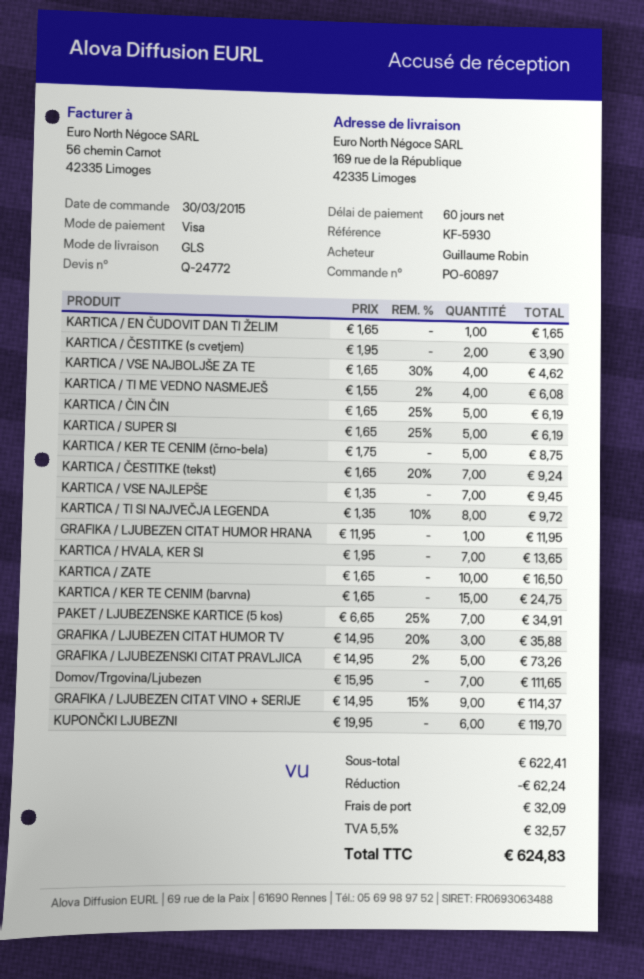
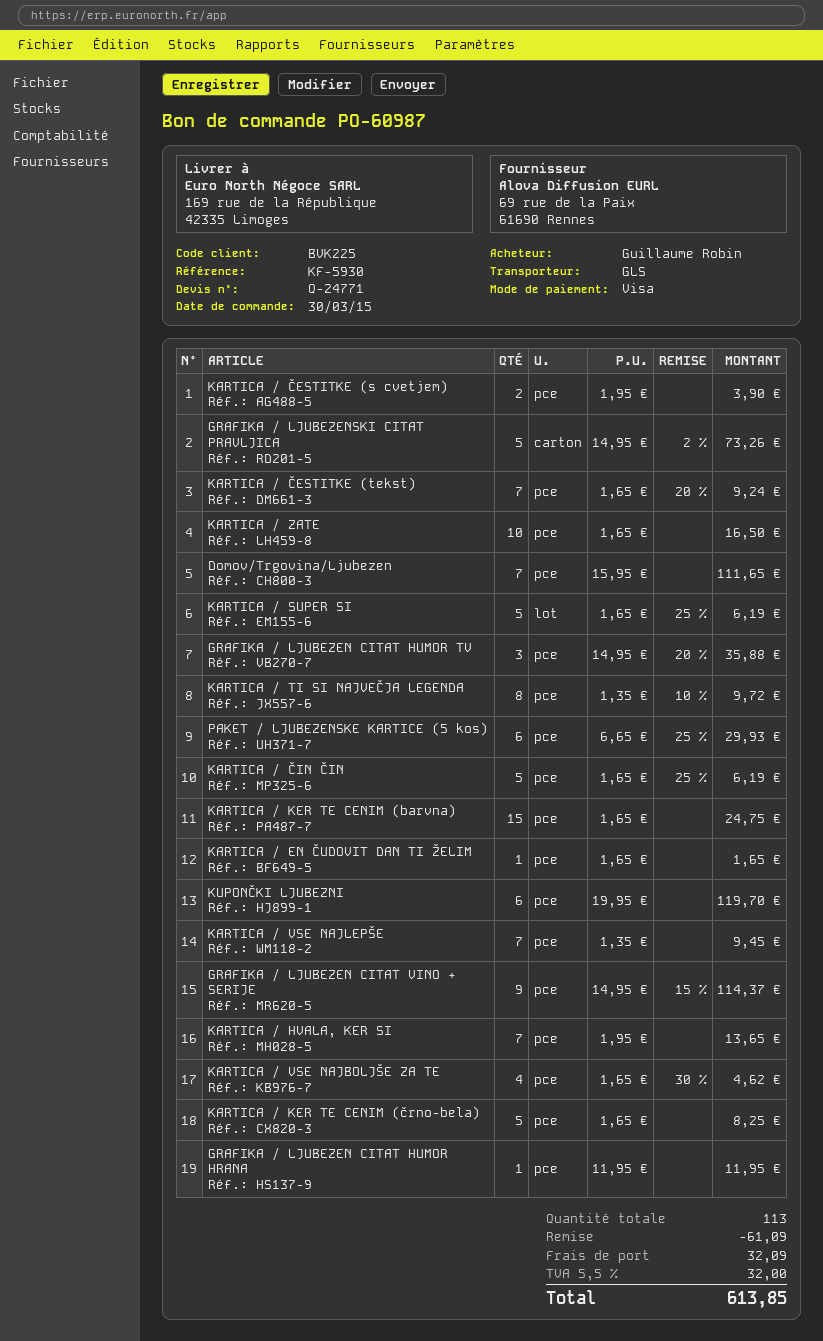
quote number: Q-24772 -> Q-24771
order number: PO-60897 -> PO-60987
KARTICA / TI ME VEDNO NASMEJEŠ: 4 x 1.55 - 2% = 6.08 -> none
KARTICA / KER TE CENIM (črno-bela): 5 x 1.75 = 8.75 -> 5 x 1.65 = 8.25
PAKET / LJUBEZENSKE KARTICE (5 kos): 7 x 6.65 - 25% = 34.91 -> 6 x 6.65 - 25% = 29.93
discount: 62.24 -> 61.09
tax: 5.5% = 32.57 -> 5.5% = 32.00
total: 624.83 -> 613.85

